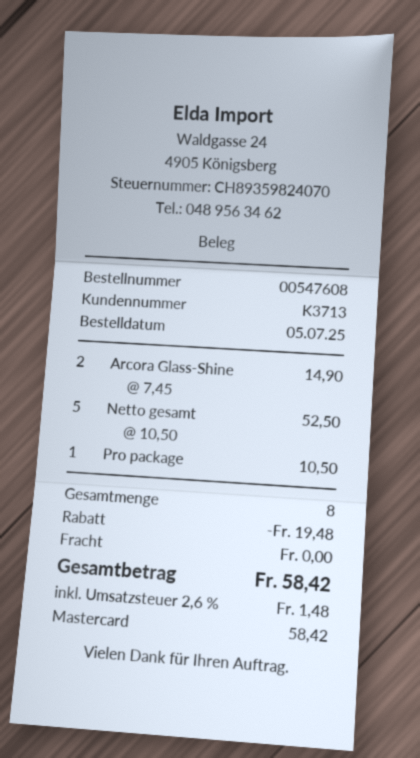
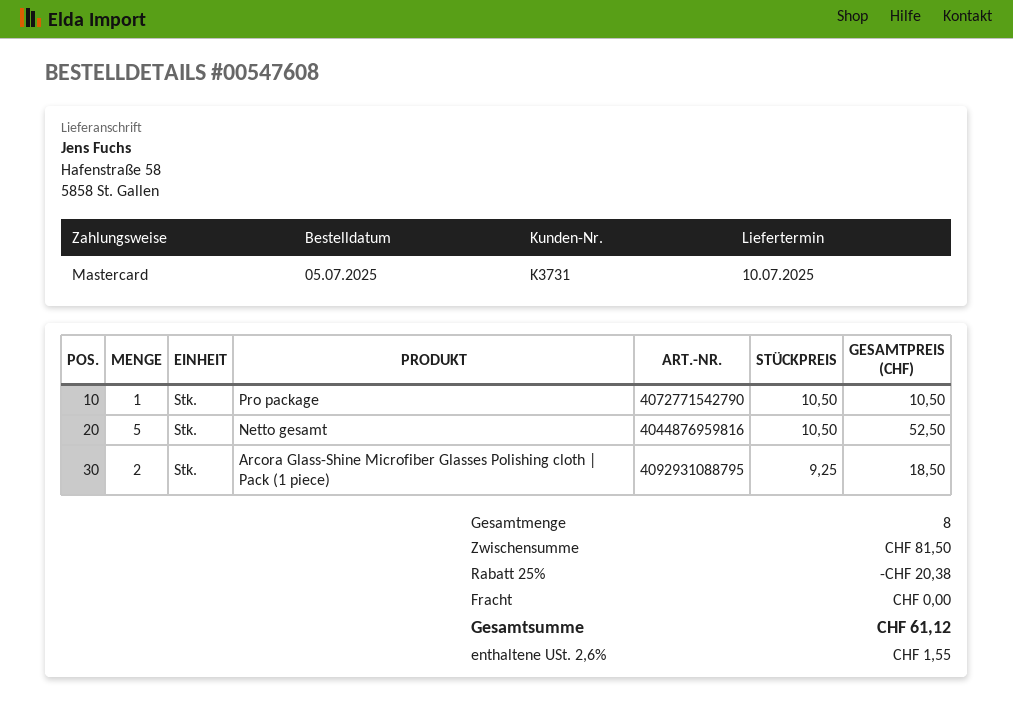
customer number: K3713 -> K3731
Arcora Glass-Shine: 2 x 7.45 = 14.90 -> 2 x 9.25 = 18.50
discount: 19.48 -> 20.38
tax: 2.6% = 1.48 -> 2.6% = 1.55
total: 58.42 -> 61.12

